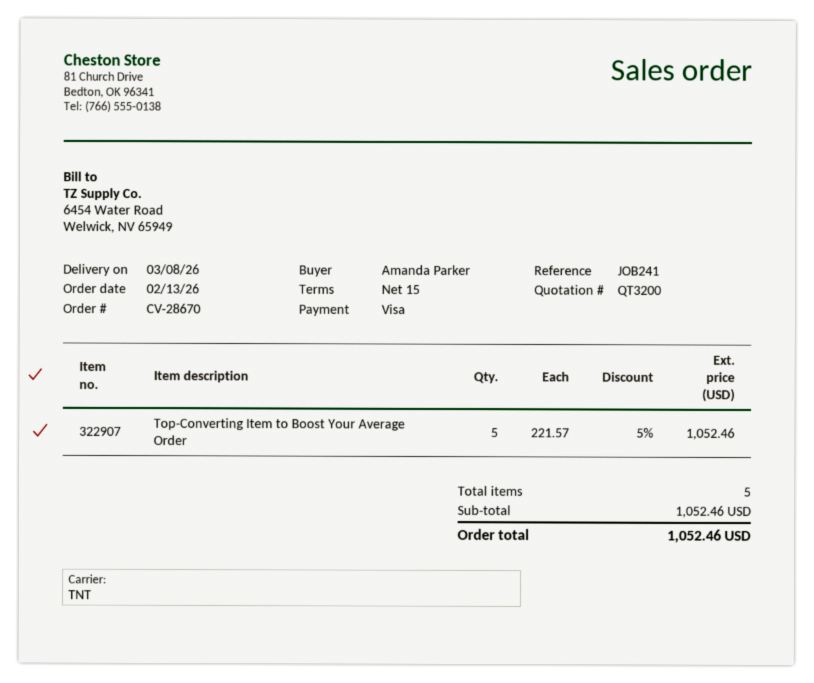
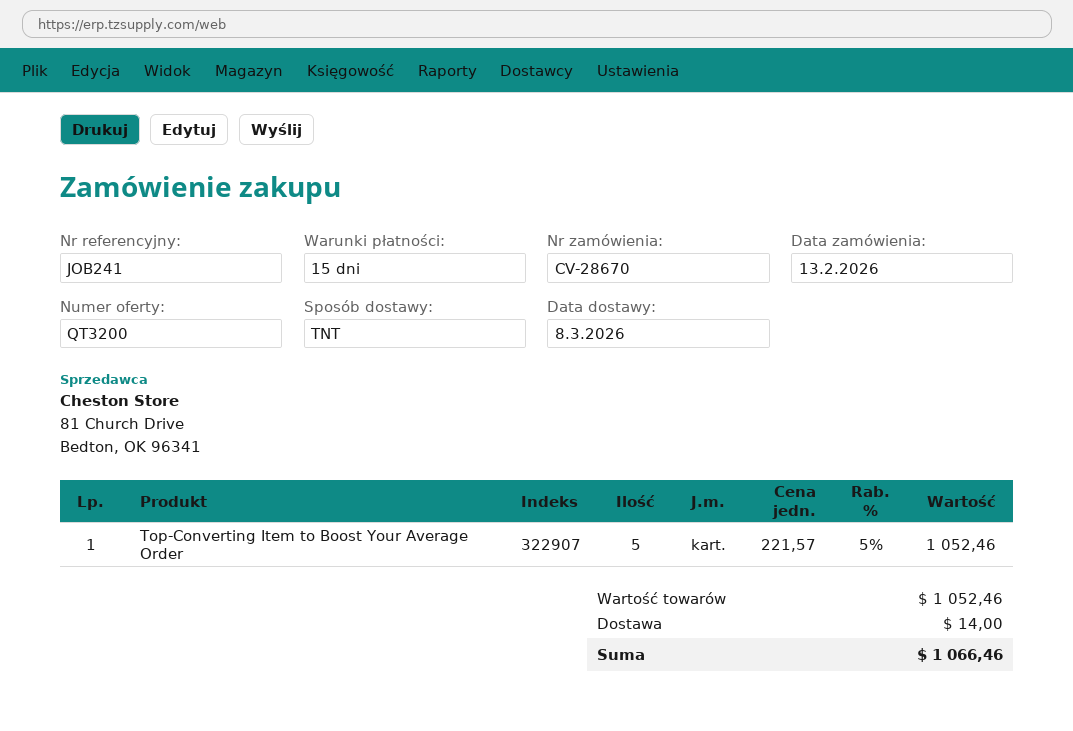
shipping: none -> 14.00
total: 1052.46 -> 1066.46

